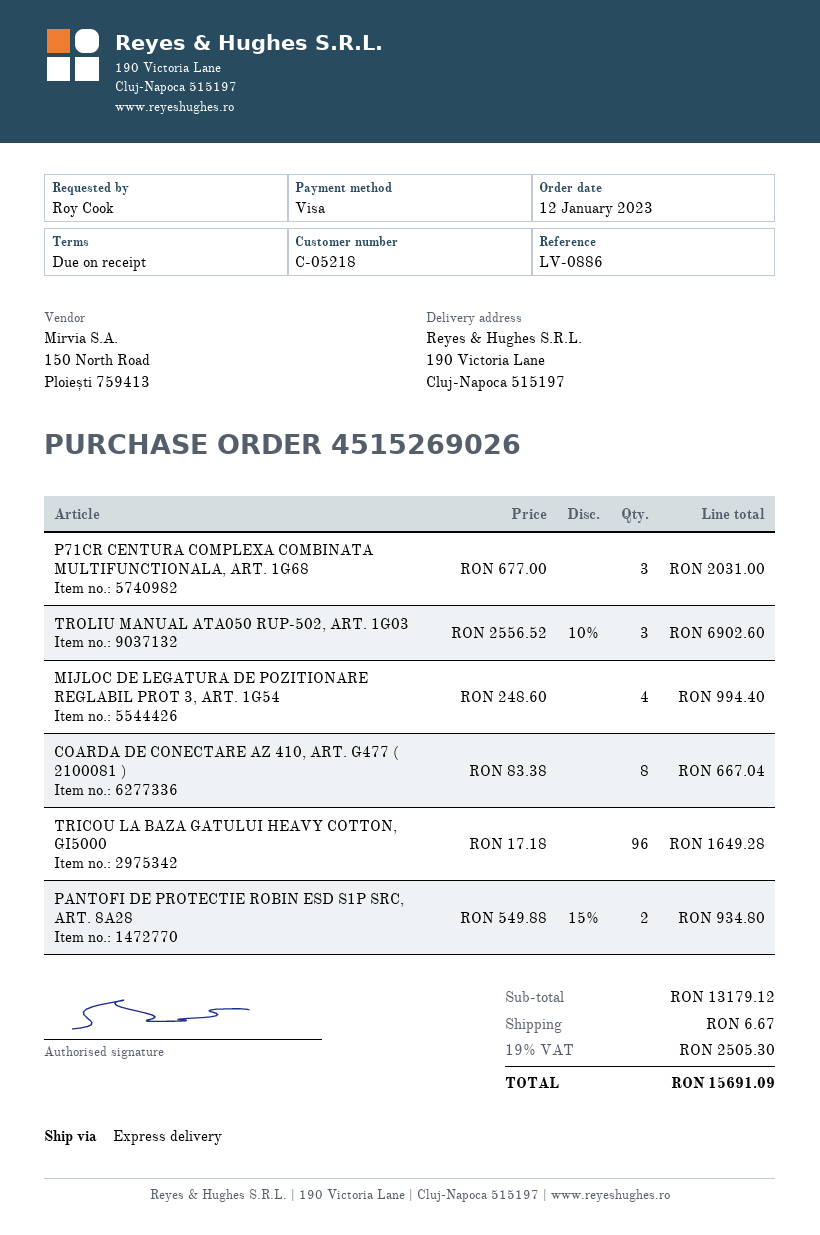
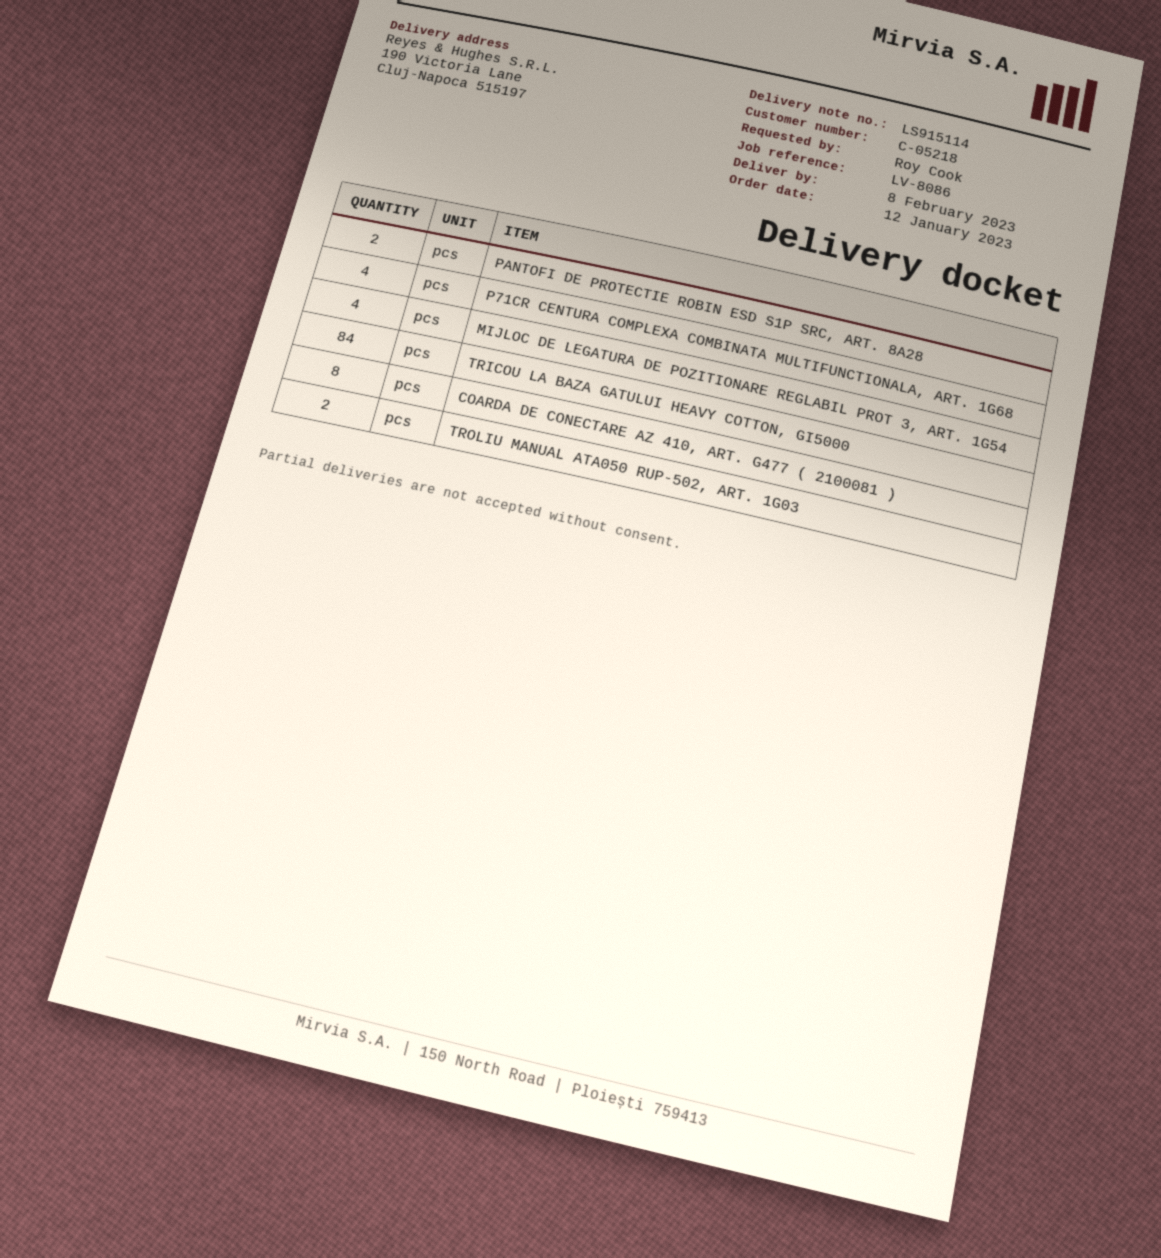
reference: LV-0886 -> LV-8086
P71CR CENTURA COMPLEXA COMBINATA MULTIFUNCTIONALA, ART. 1G68: 3 -> 4
TROLIU MANUAL ATA050 RUP-502, ART. 1G03: 3 -> 2
TRICOU LA BAZA GATULUI HEAVY COTTON, GI5000: 96 -> 84

